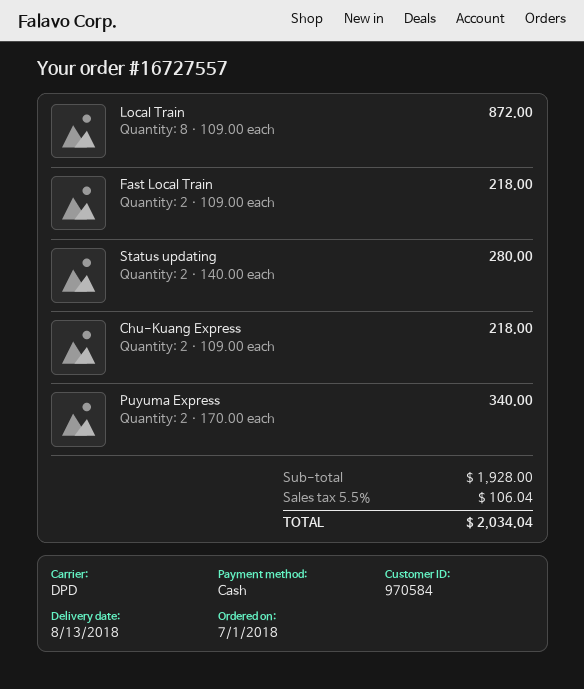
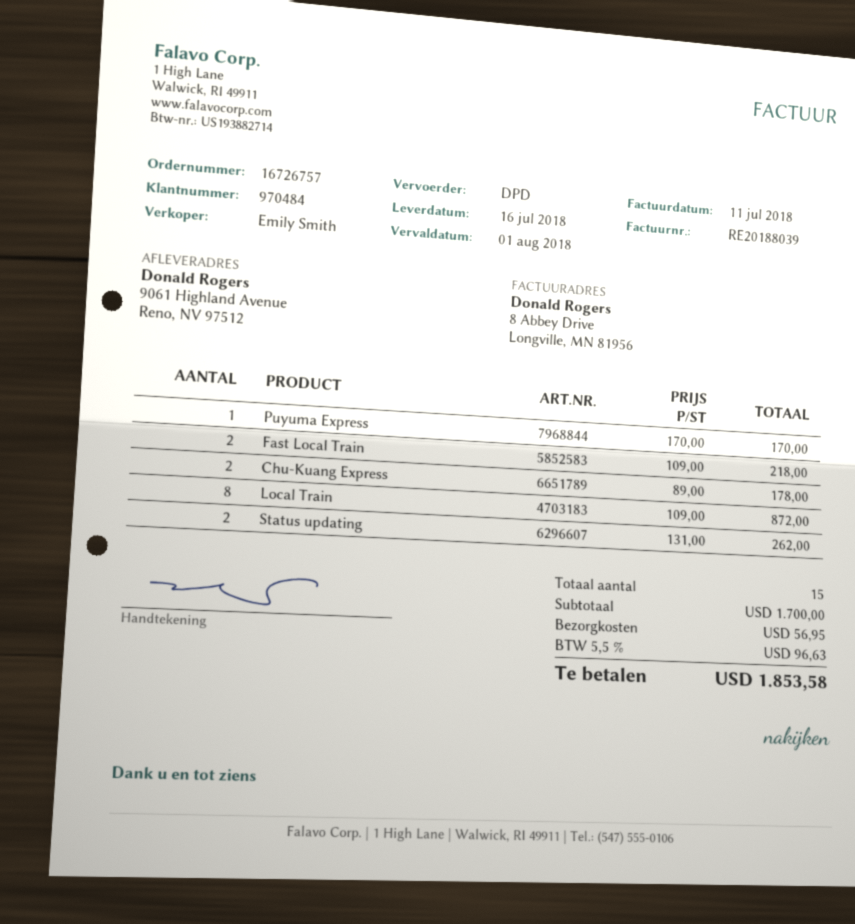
order number: 16727557 -> 16726757
delivery date: 2018-08-13 -> 2018-07-16
customer number: 970584 -> 970484
Status updating: 2 x 140.00 = 280.00 -> 2 x 131.00 = 262.00
Chu-Kuang Express: 2 x 109.00 = 218.00 -> 2 x 89.00 = 178.00
Puyuma Express: 2 x 170.00 = 340.00 -> 1 x 170.00 = 170.00
subtotal: 1928.00 -> 1700.00
shipping: none -> 56.95
tax: 5.5% = 106.04 -> 5.5% = 96.63
total: 2034.04 -> 1853.58

